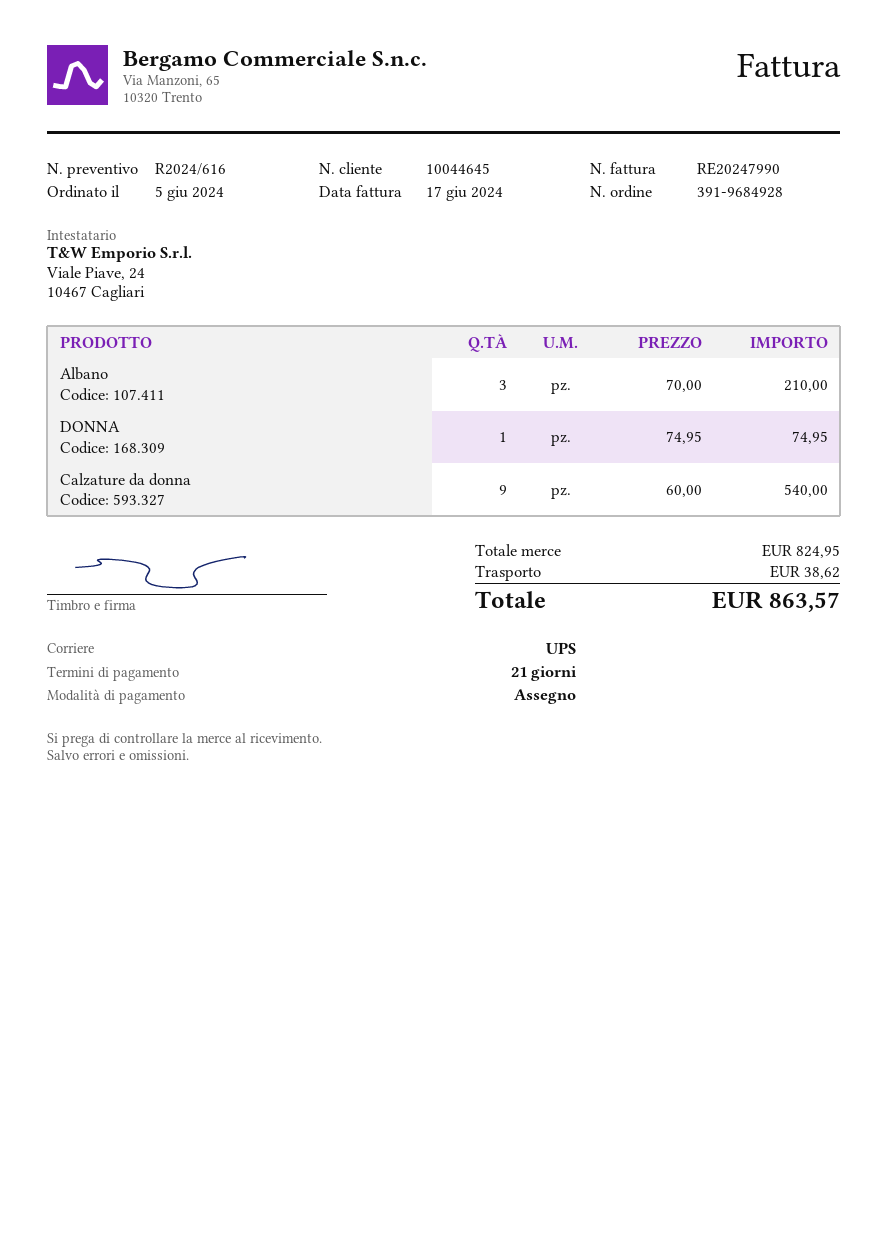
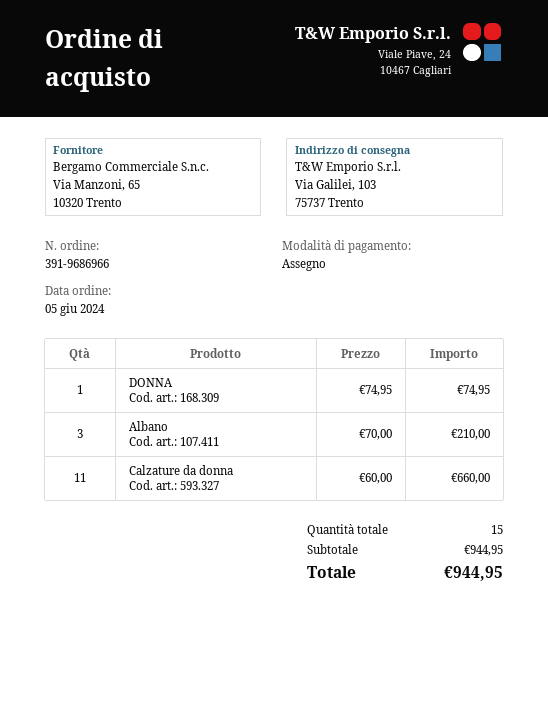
order number: 391-9684928 -> 391-9686966
Calzature da donna: 9 x 60.00 = 540.00 -> 11 x 60.00 = 660.00
subtotal: 824.95 -> 944.95
shipping: 38.62 -> none
total: 863.57 -> 944.95

